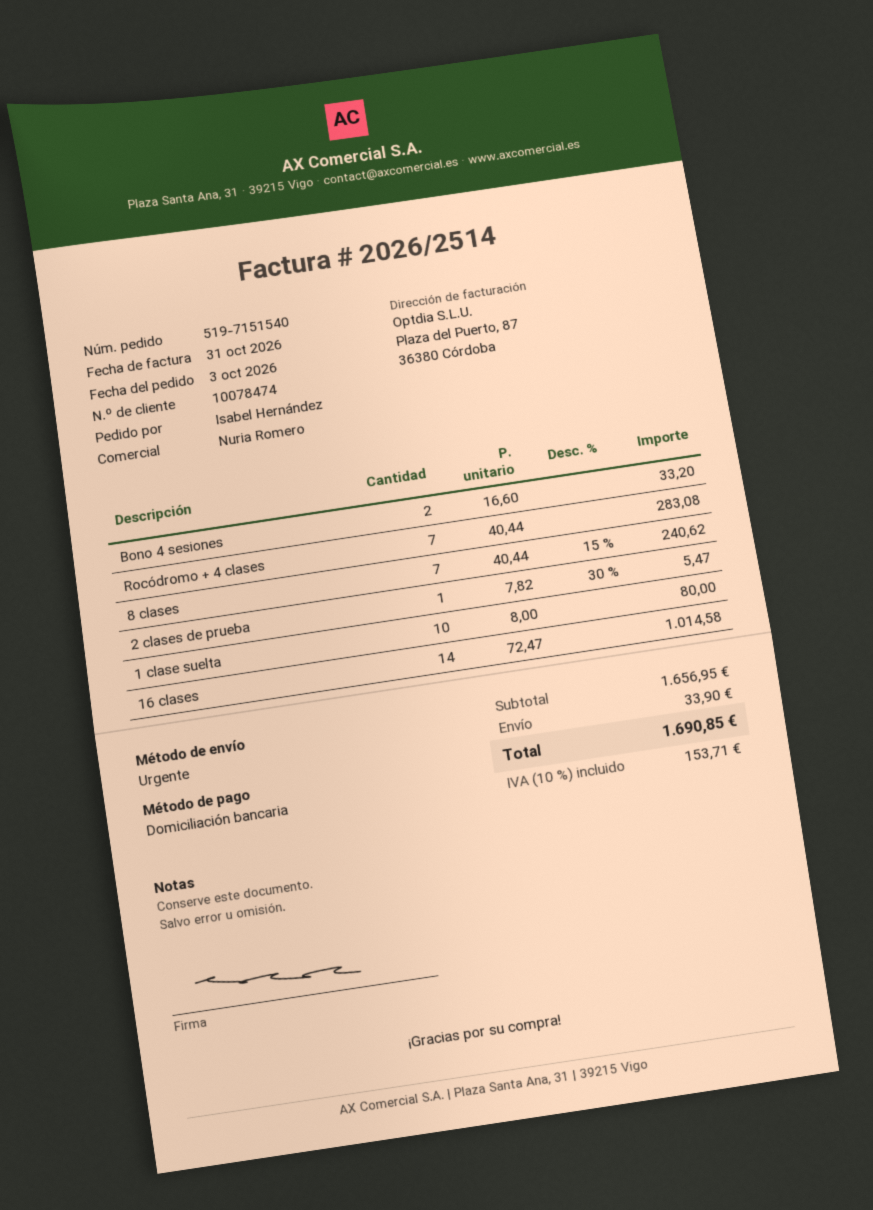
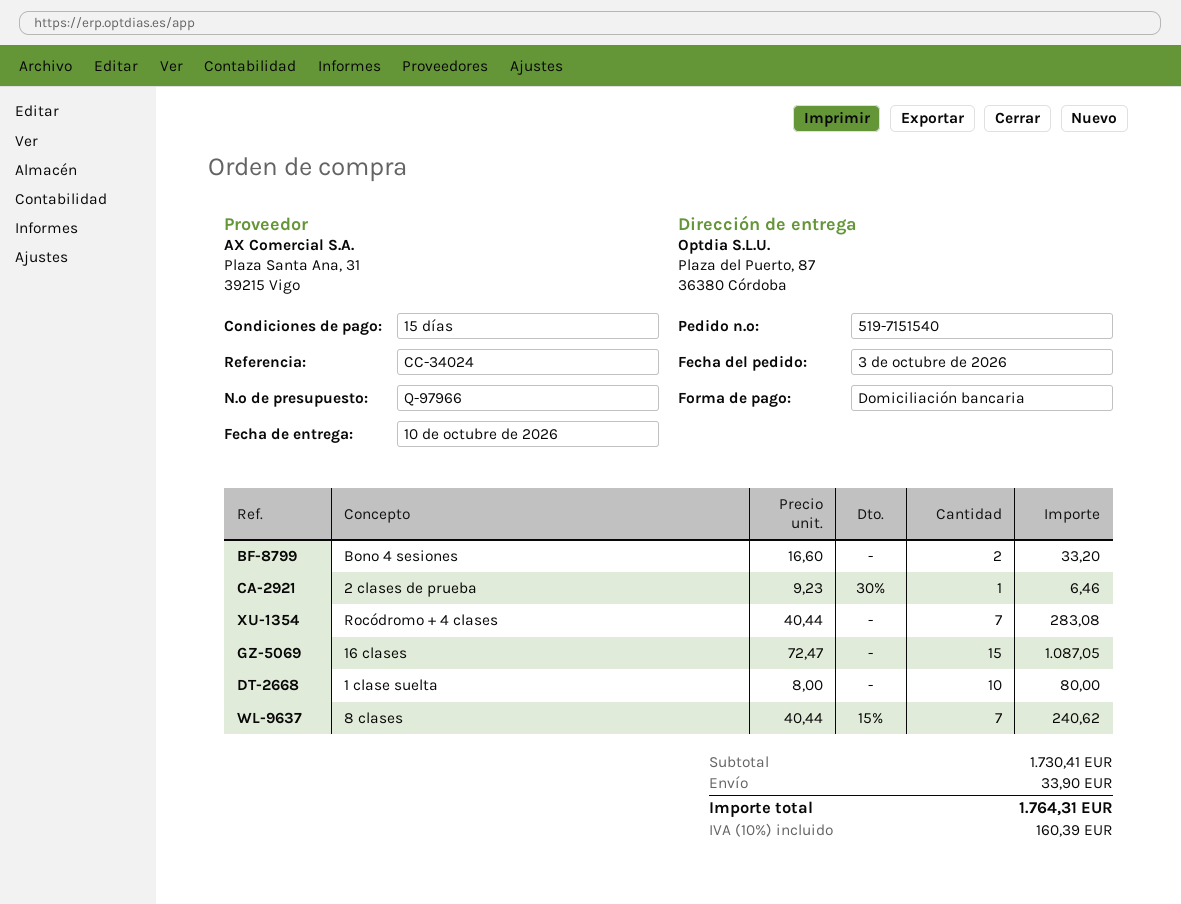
2 clases de prueba: 1 x 7.82 - 30% = 5.47 -> 1 x 9.23 - 30% = 6.46
16 clases: 14 x 72.47 = 1014.58 -> 15 x 72.47 = 1087.05
subtotal: 1656.95 -> 1730.41
tax: 10% = 153.71 -> 10% = 160.39
total: 1690.85 -> 1764.31

